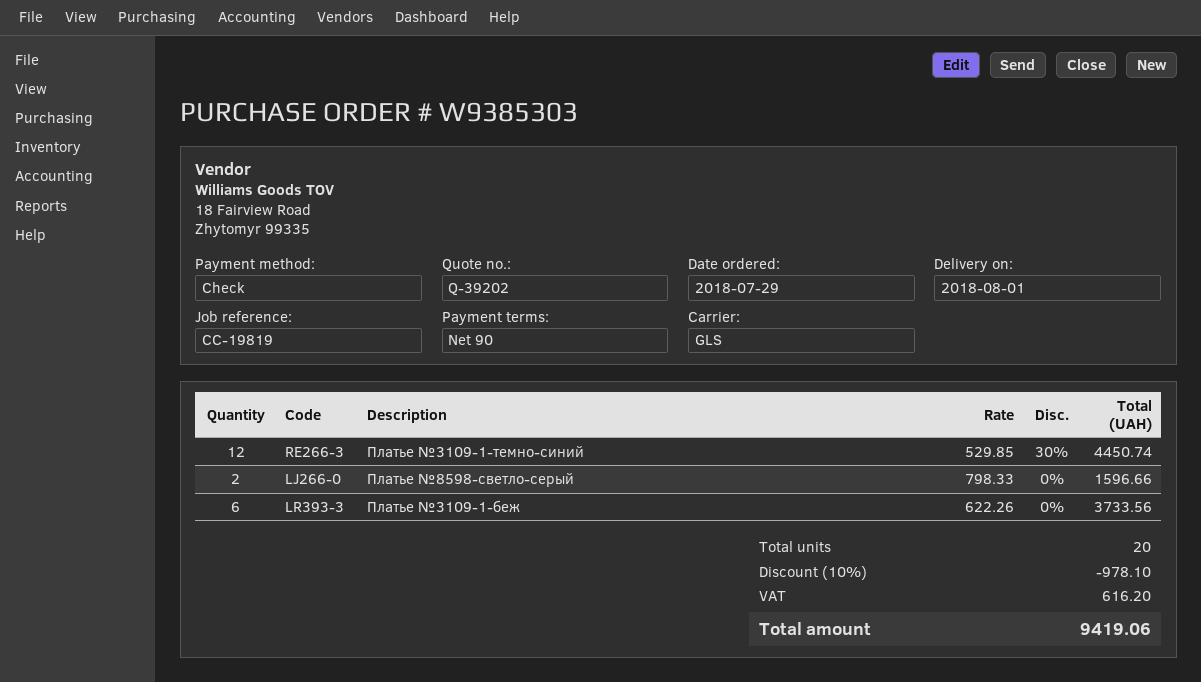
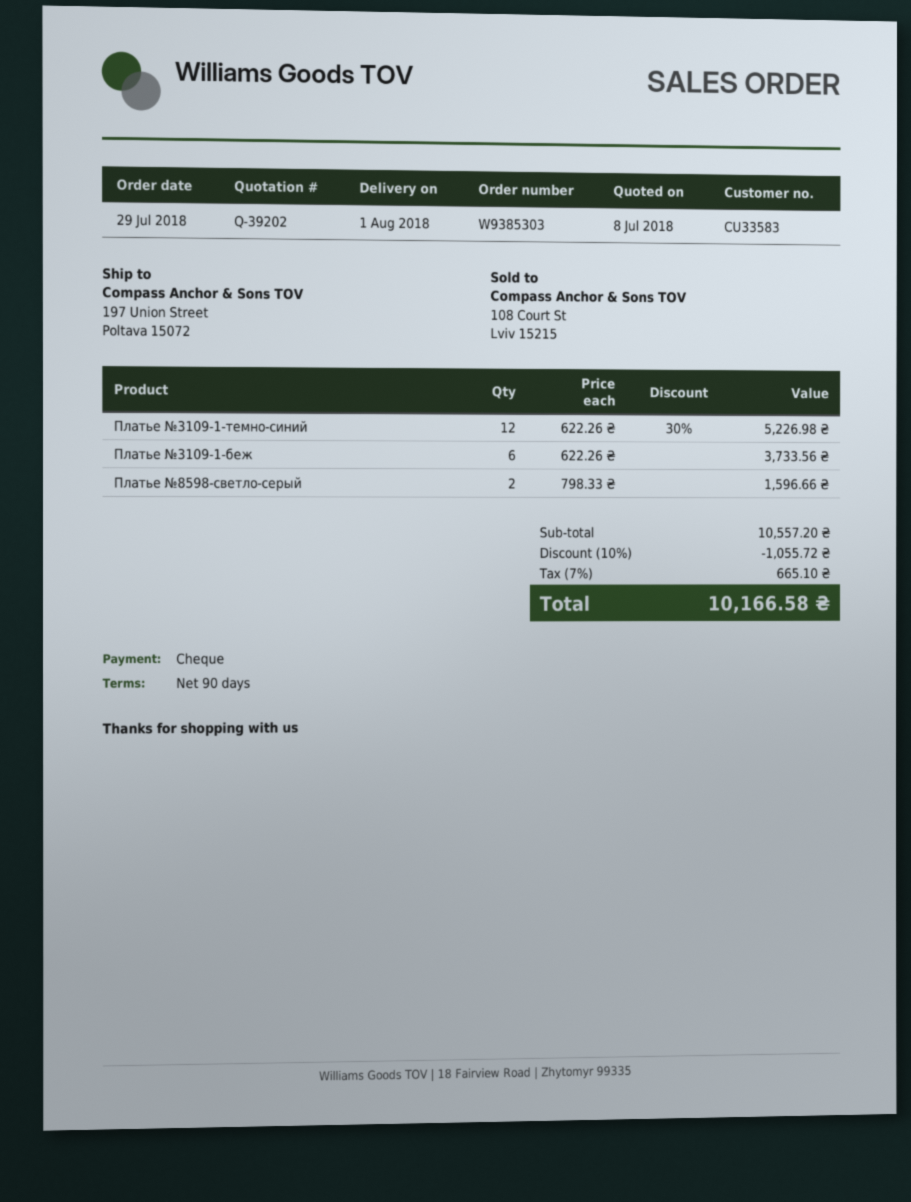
Платье №3109-1-темно-синий: 12 x 529.85 - 30% = 4450.74 -> 12 x 622.26 - 30% = 5226.98
discount: 10% = 978.10 -> 10% = 1055.72
tax: 616.20 -> 665.10
total: 9419.06 -> 10166.58

